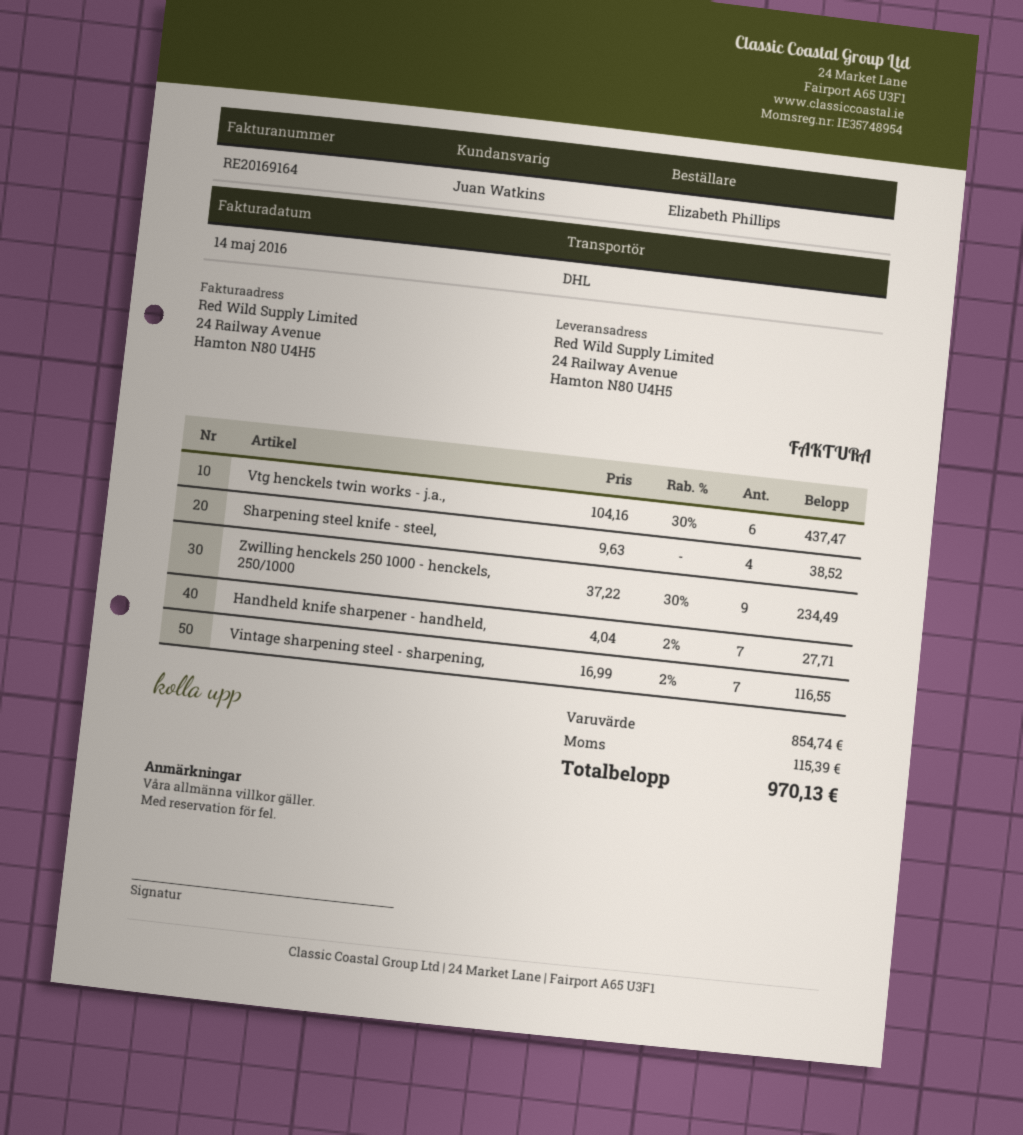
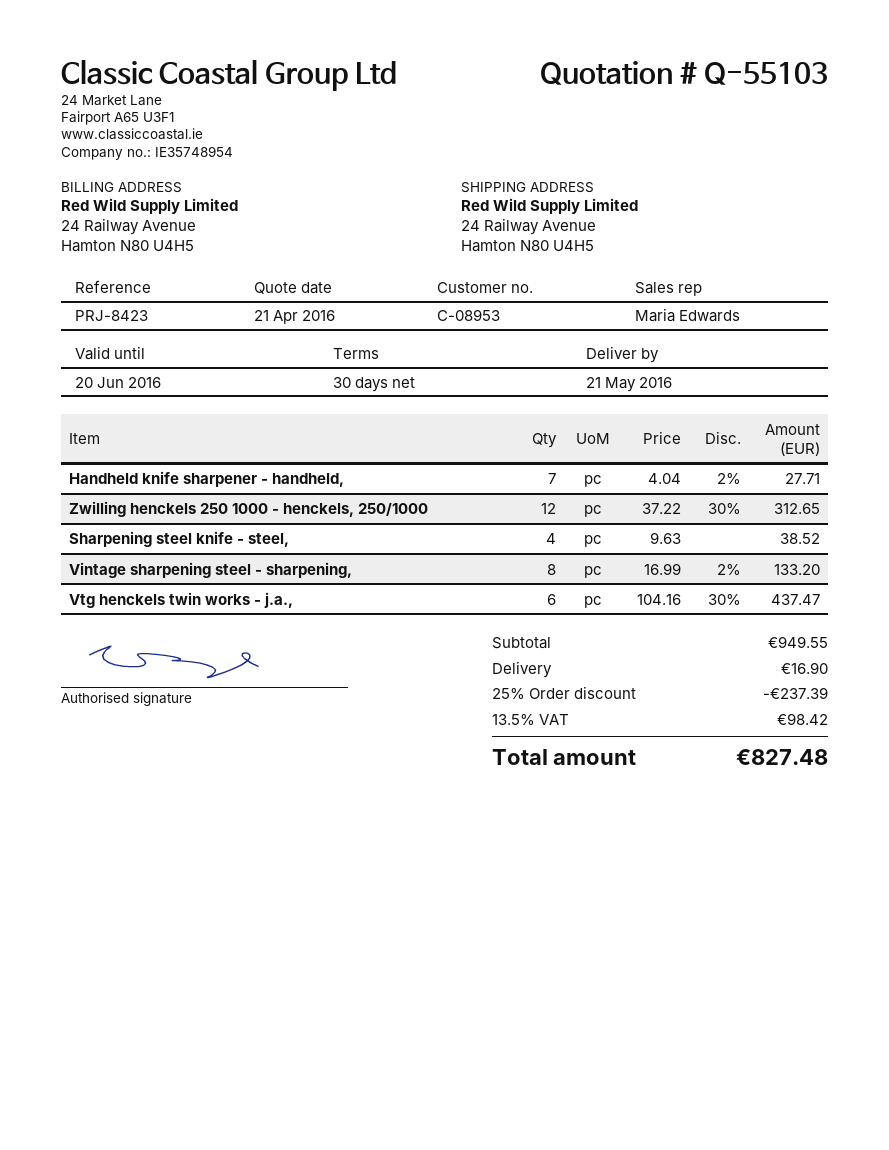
sales rep: Juan Watkins -> Maria Edwards
Zwilling henckels 250 1000 - henckels, 250/1000: 9 x 37.22 - 30% = 234.49 -> 12 x 37.22 - 30% = 312.65
Vintage sharpening steel - sharpening,: 7 x 16.99 - 2% = 116.55 -> 8 x 16.99 - 2% = 133.20
subtotal: 854.74 -> 949.55
discount: none -> 25% = 237.39
shipping: none -> 16.90
tax: 115.39 -> 98.42
total: 970.13 -> 827.48

